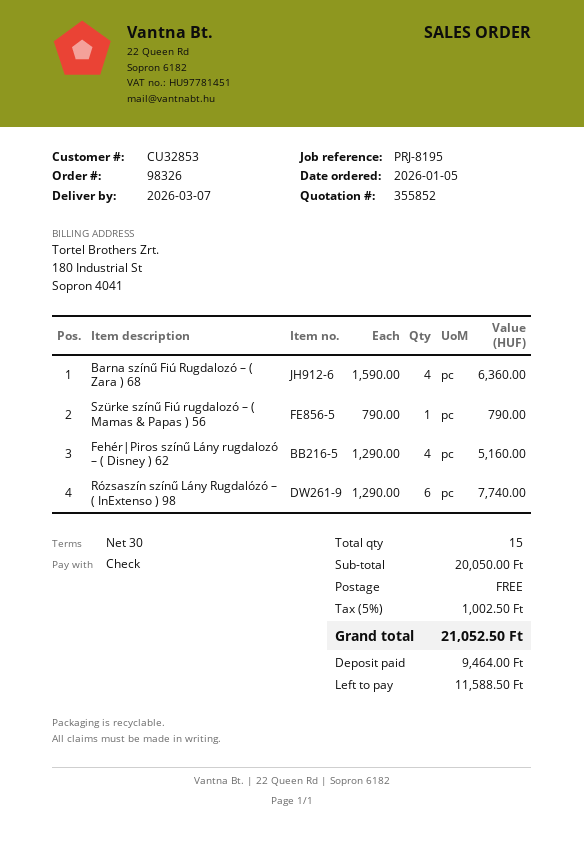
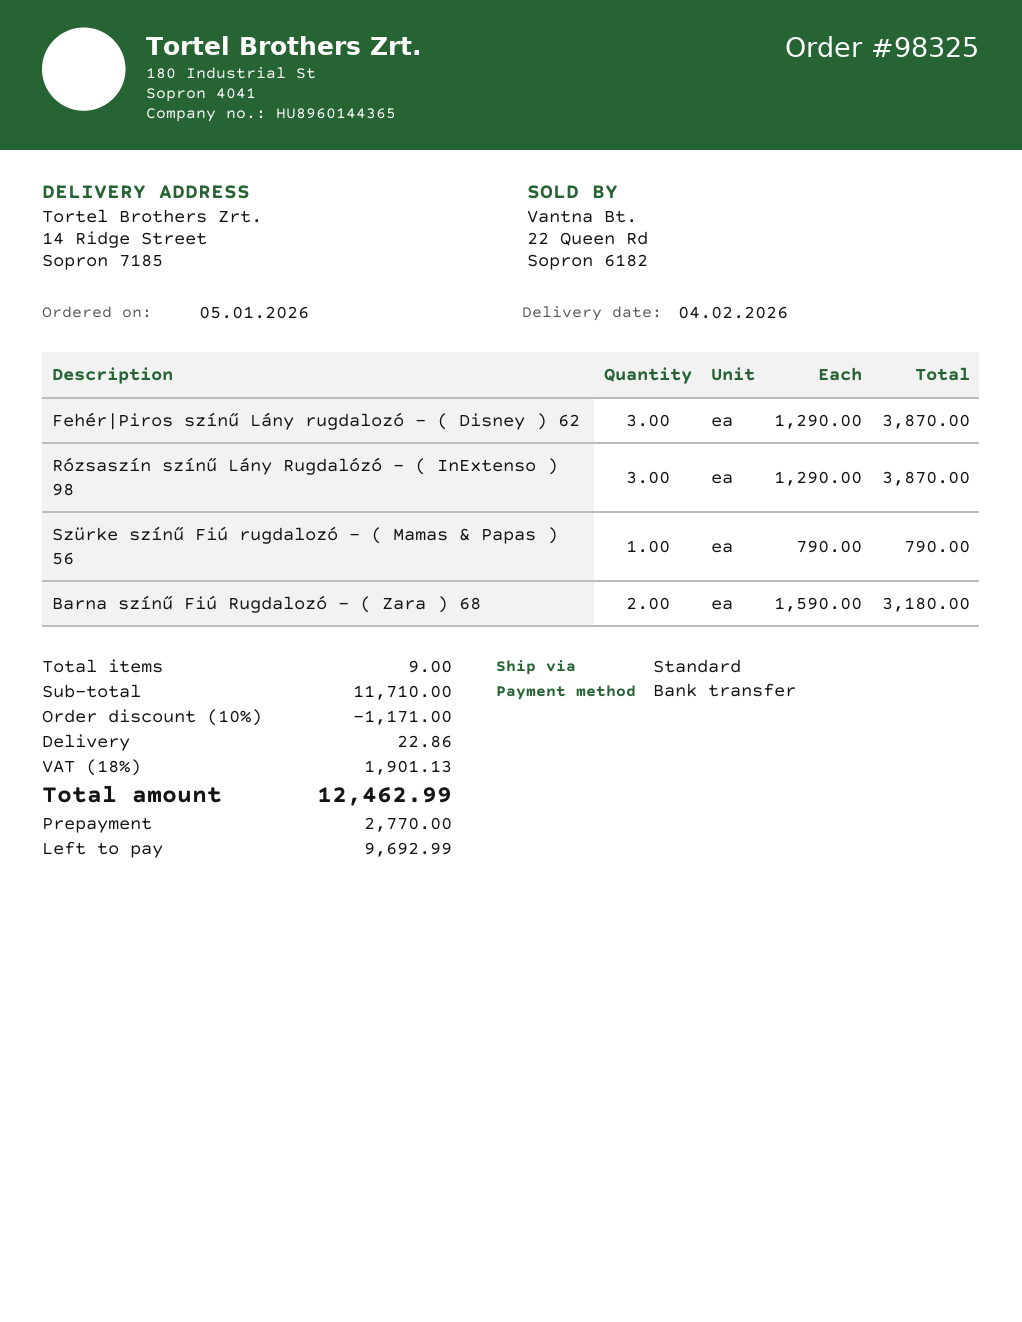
order number: 98326 -> 98325
delivery date: 2026-03-07 -> 2026-02-04
payment method: cheque -> bank transfer
Barna színű Fiú Rugdalozó – ( Zara ) 68: 4 x 1590.00 = 6360.00 -> 2 x 1590.00 = 3180.00
Fehér|Piros színű Lány rugdalozó – ( Disney ) 62: 4 x 1290.00 = 5160.00 -> 3 x 1290.00 = 3870.00
Rózsaszín színű Lány Rugdalózó – ( InExtenso ) 98: 6 x 1290.00 = 7740.00 -> 3 x 1290.00 = 3870.00
total quantity: 15 -> 9
subtotal: 20050.00 -> 11710.00
discount: none -> 10% = 1171.00
shipping: 0.00 -> 22.86
tax: 5% = 1002.50 -> 18% = 1901.13
total: 21052.50 -> 12462.99
deposit: 9464.00 -> 2770.00
balance: 11588.50 -> 9692.99

